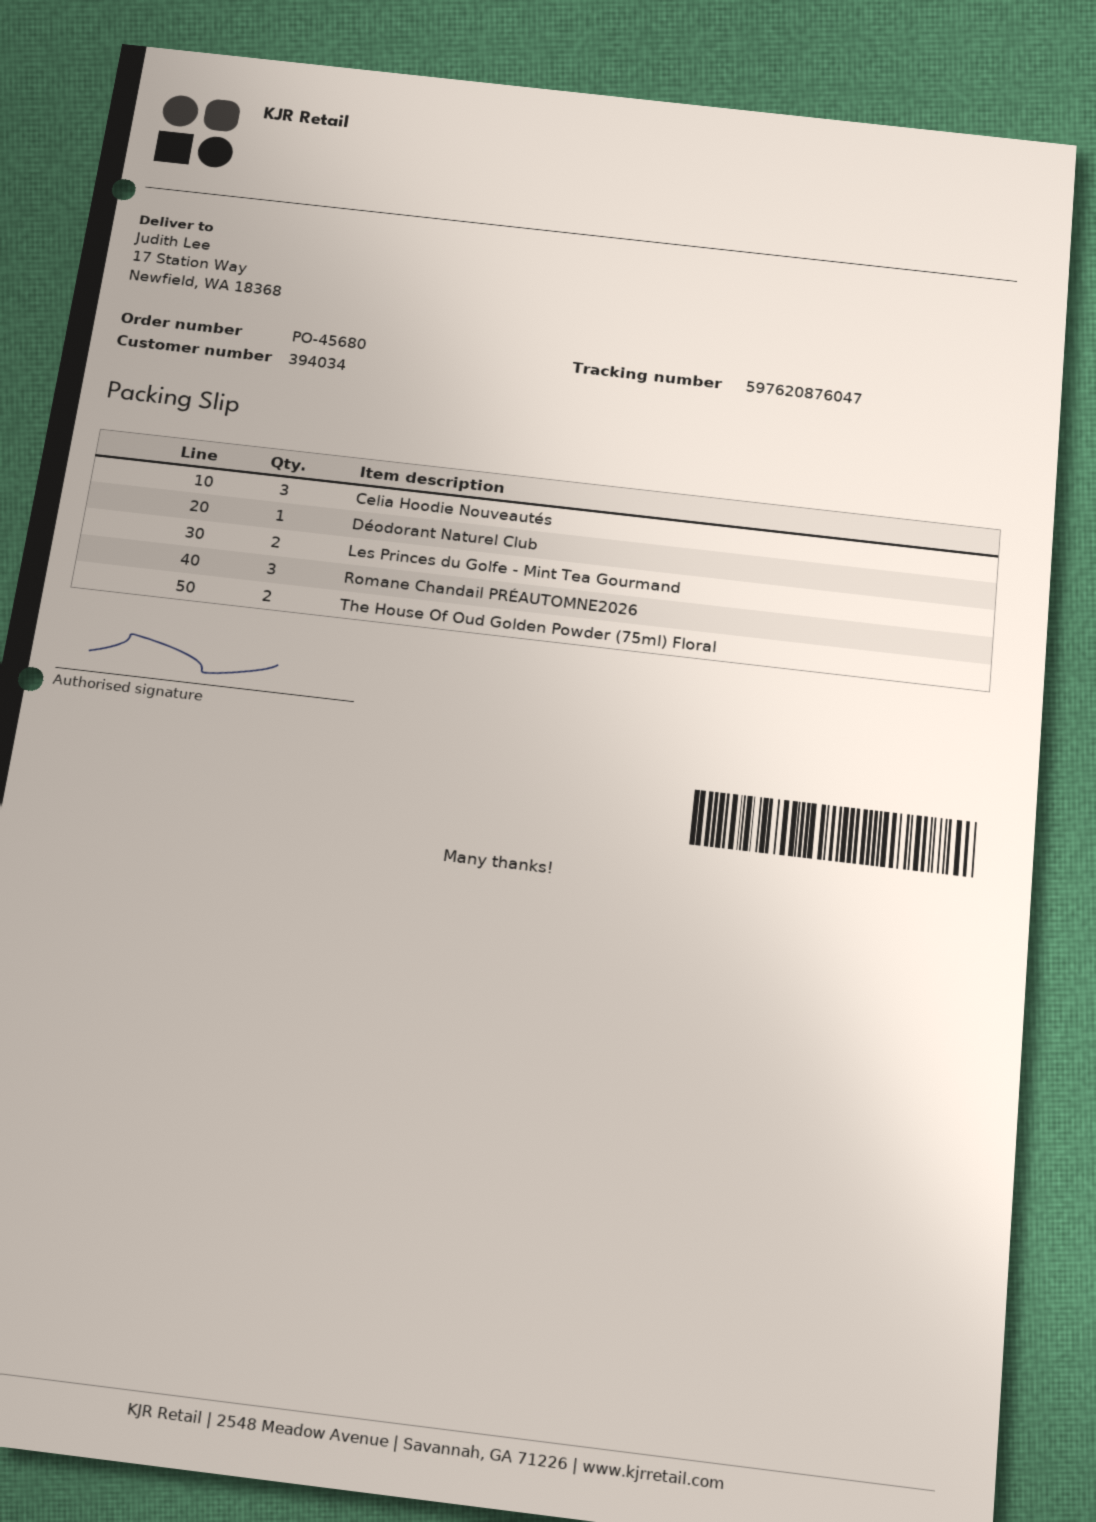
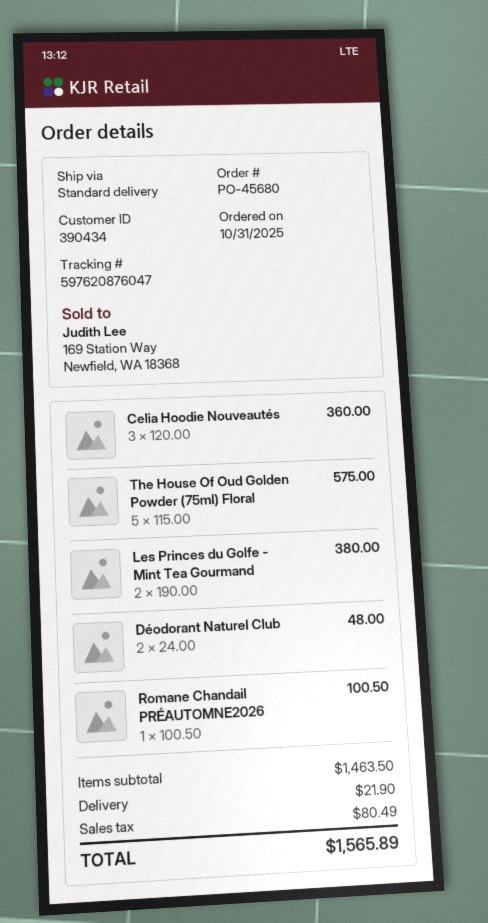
customer number: 394034 -> 390434
Déodorant Naturel Club: 1 -> 2
Romane Chandail PRÉAUTOMNE2026: 3 -> 1
The House Of Oud Golden Powder (75ml) Floral: 2 -> 5

